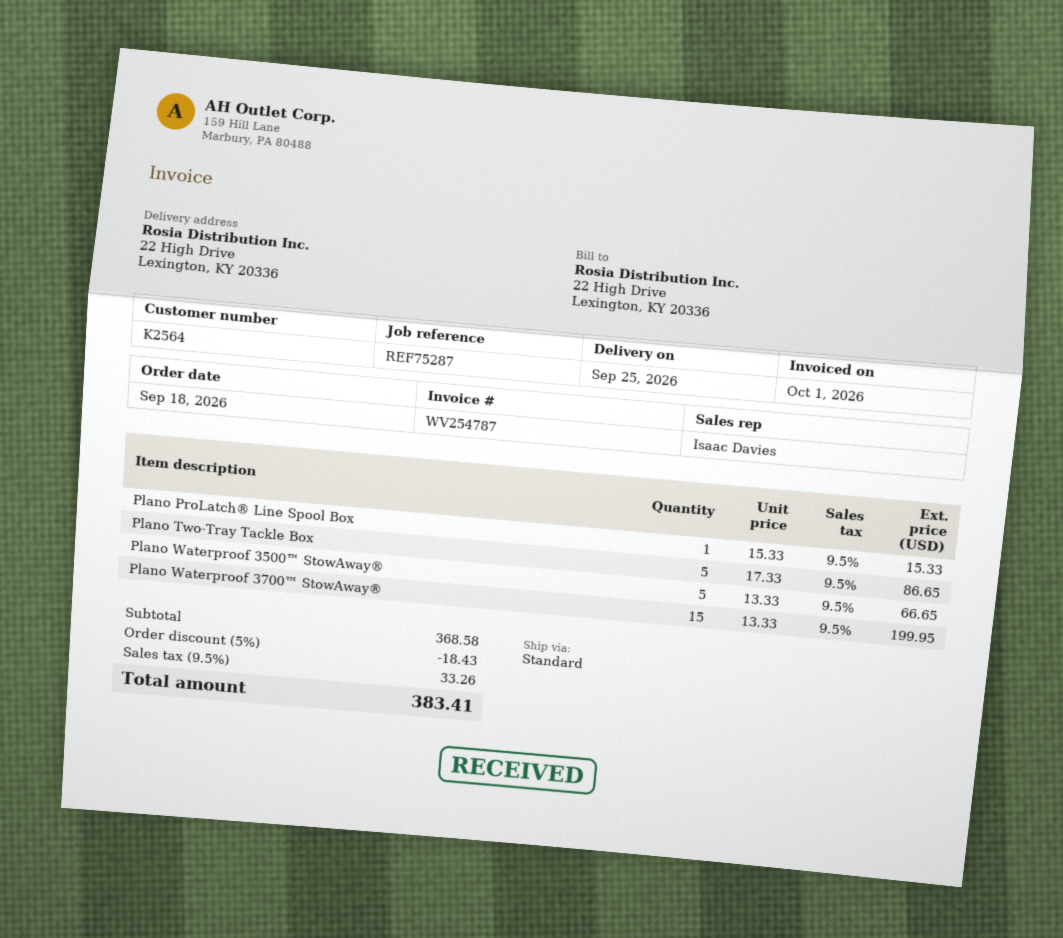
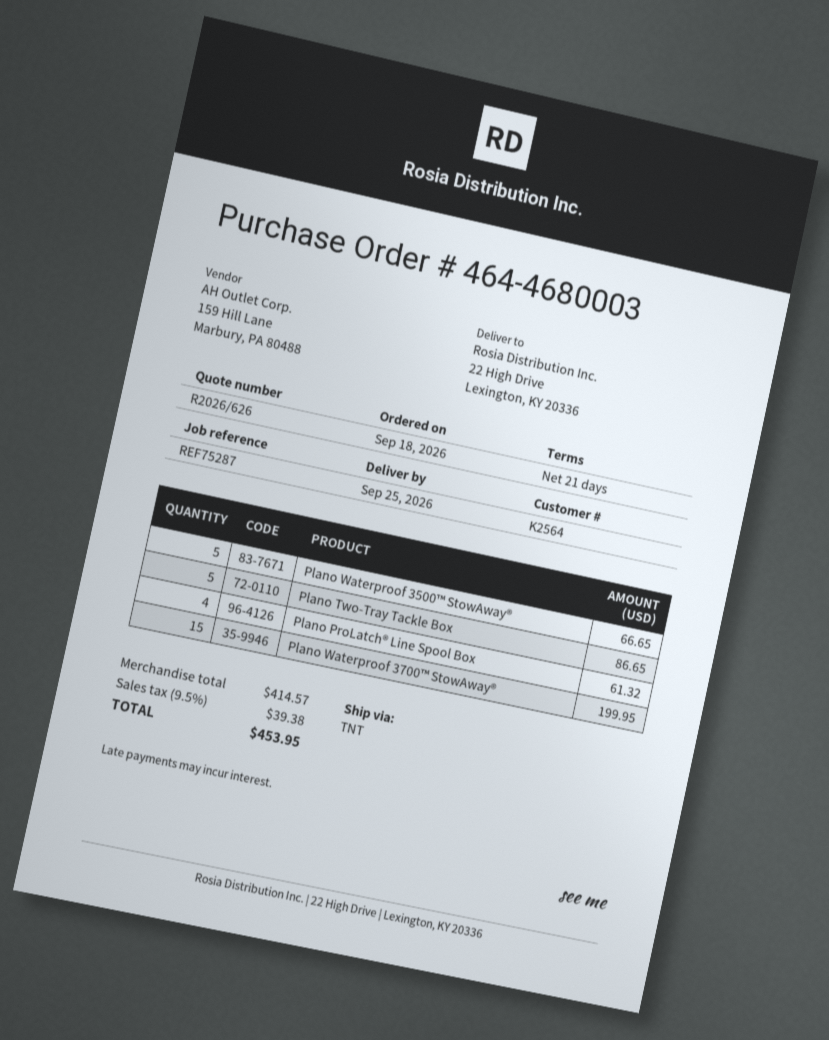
shipping method: standard -> TNT
Plano ProLatch® Line Spool Box: 1 for 15.33 -> 4 for 61.32
subtotal: 368.58 -> 414.57
discount: 5% = 18.43 -> none
tax: 9.5% = 33.26 -> 9.5% = 39.38
total: 383.41 -> 453.95

